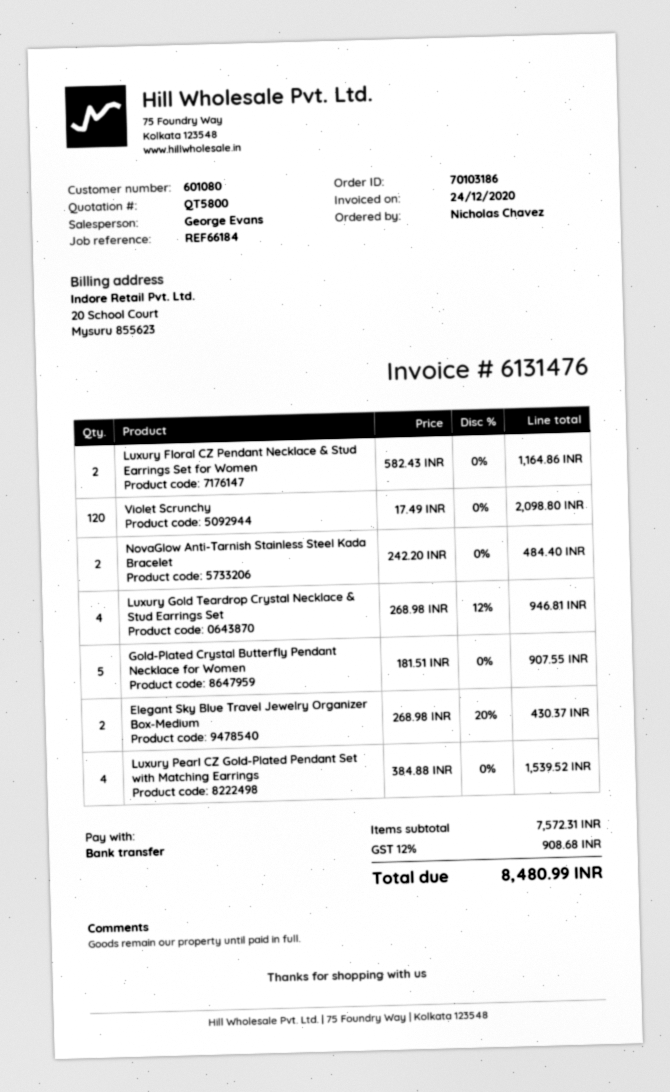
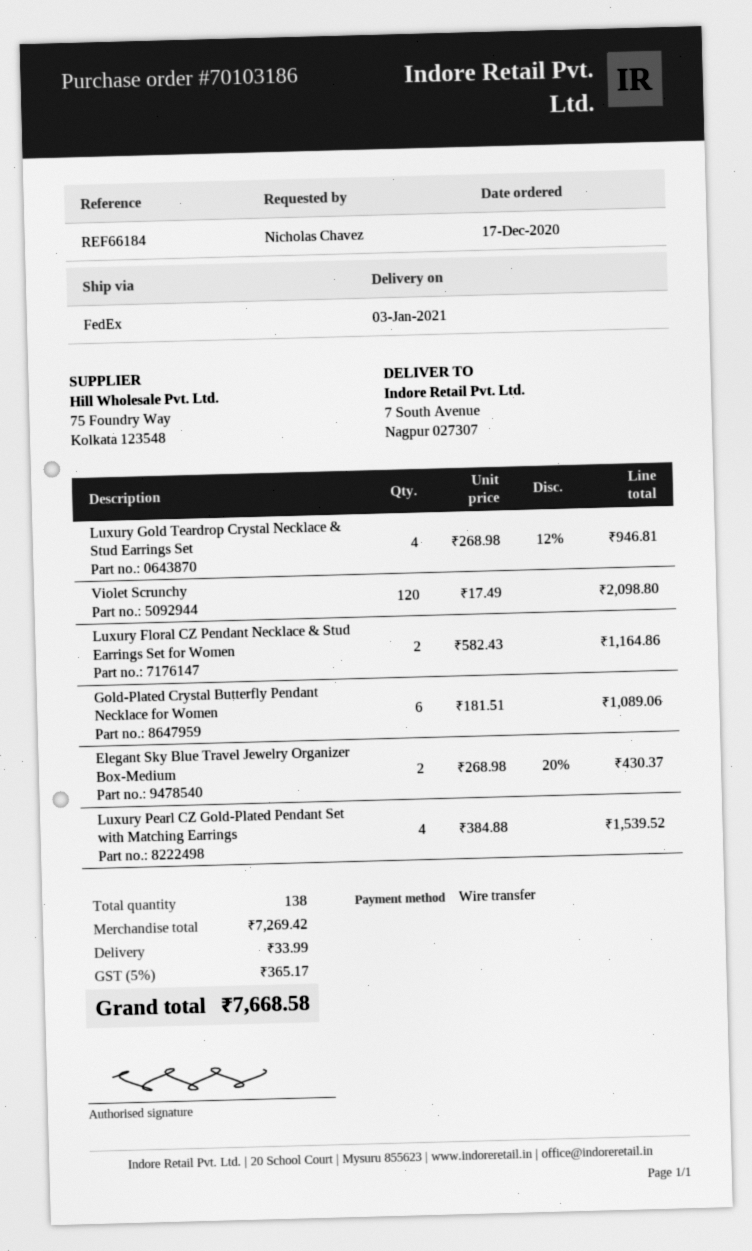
NovaGlow Anti-Tarnish Stainless Steel Kada Bracelet: 2 x 242.20 = 484.40 -> none
Gold-Plated Crystal Butterfly Pendant Necklace for Women: 5 x 181.51 = 907.55 -> 6 x 181.51 = 1089.06
subtotal: 7572.31 -> 7269.42
shipping: none -> 33.99
tax: 12% = 908.68 -> 5% = 365.17
total: 8480.99 -> 7668.58

